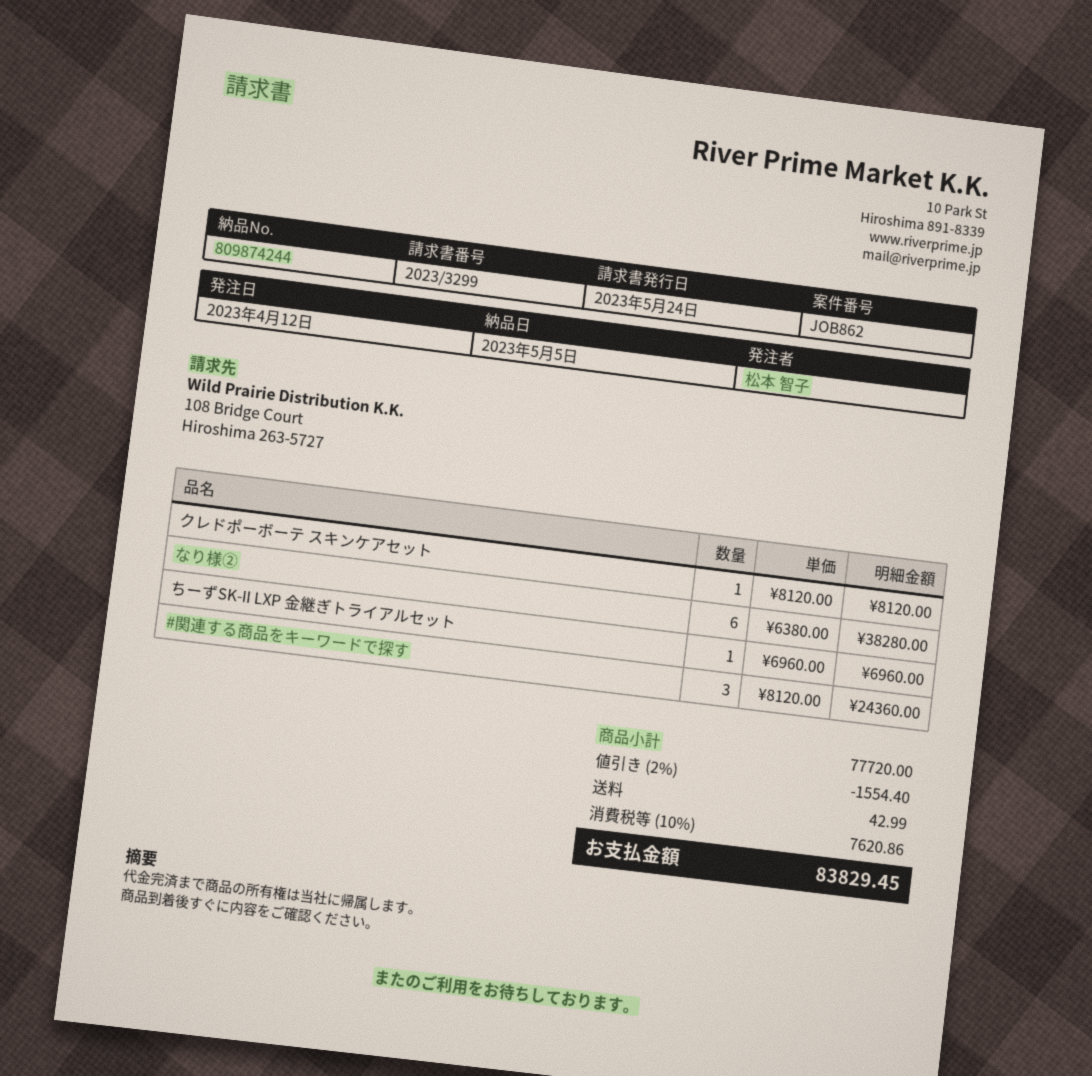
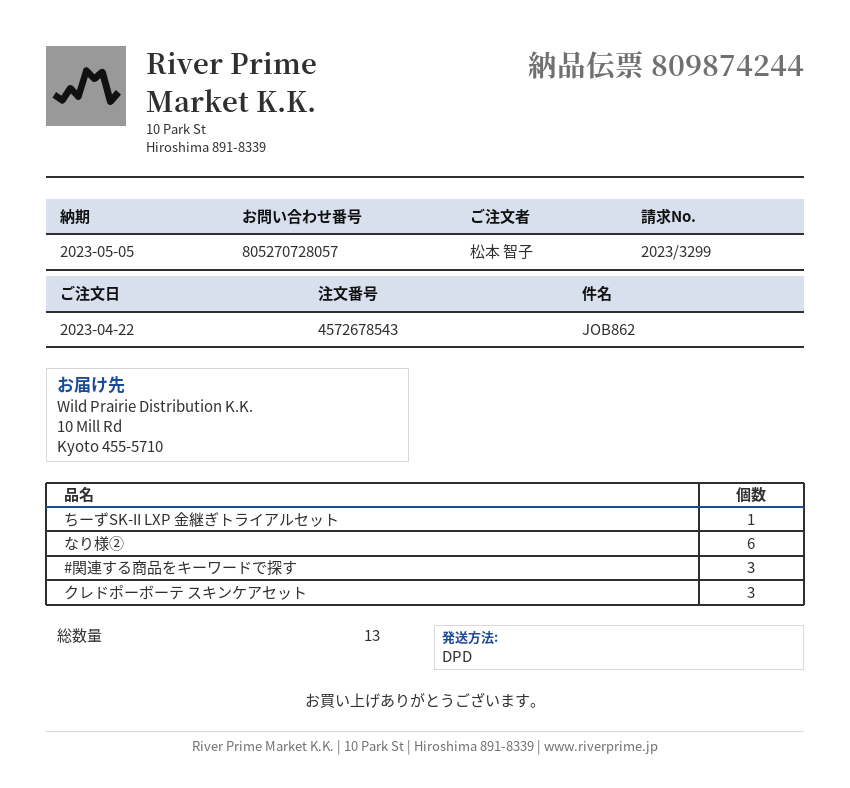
order date: 2023-04-12 -> 2023-04-22
クレドポーボーテ スキンケアセット: 1 -> 3

